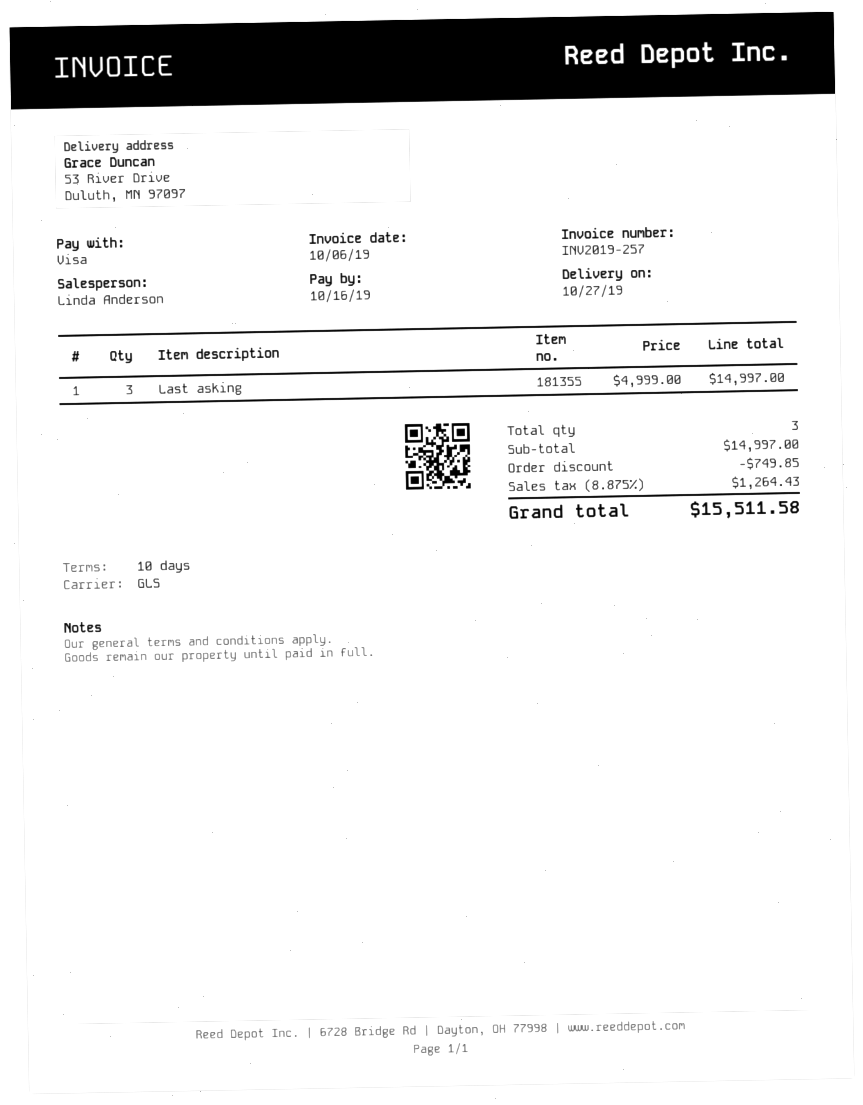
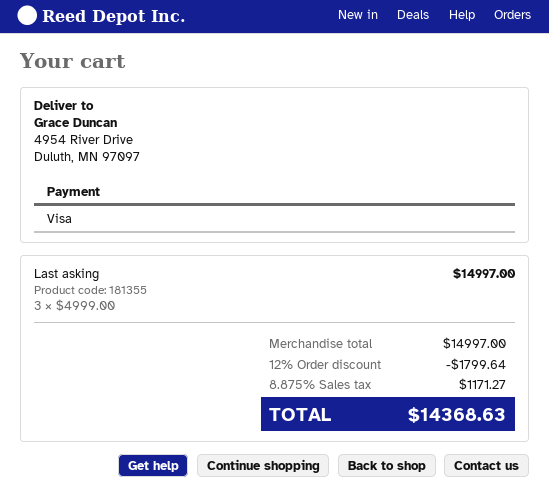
ship to: 53 River Drive, Duluth, MN 97097 -> 4954 River Drive, Duluth, MN 97097
discount: 749.85 -> 1799.64
tax: 8.875% = 1264.43 -> 8.875% = 1171.27
total: 15511.58 -> 14368.63

